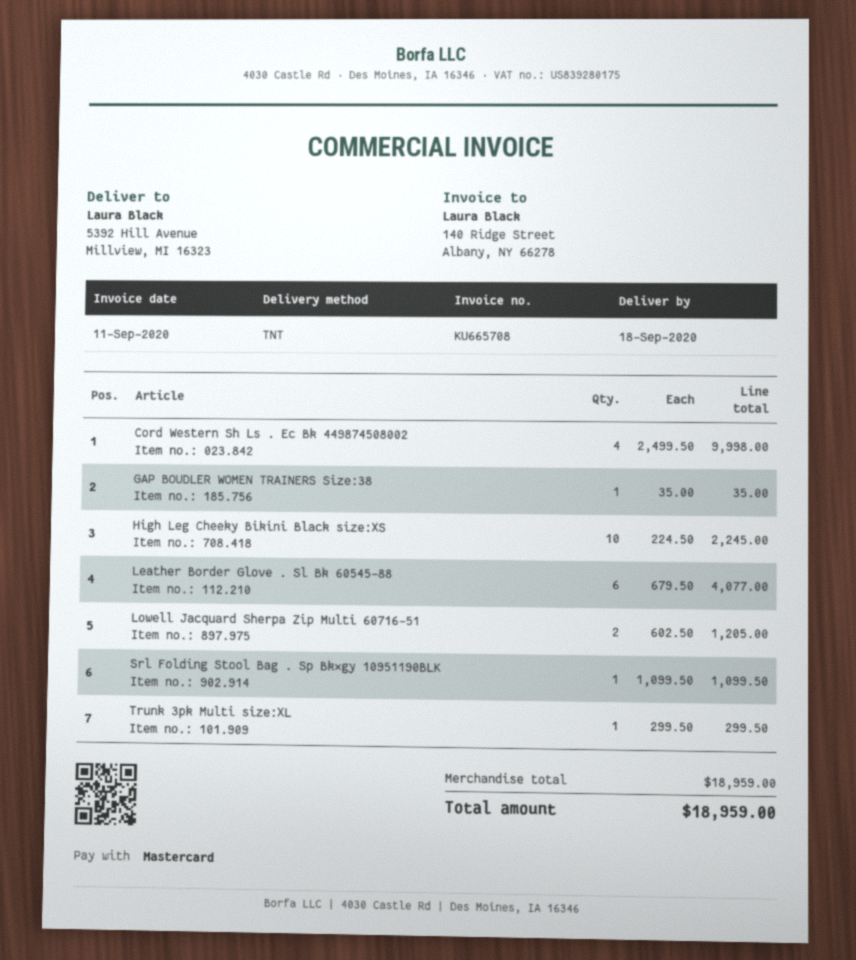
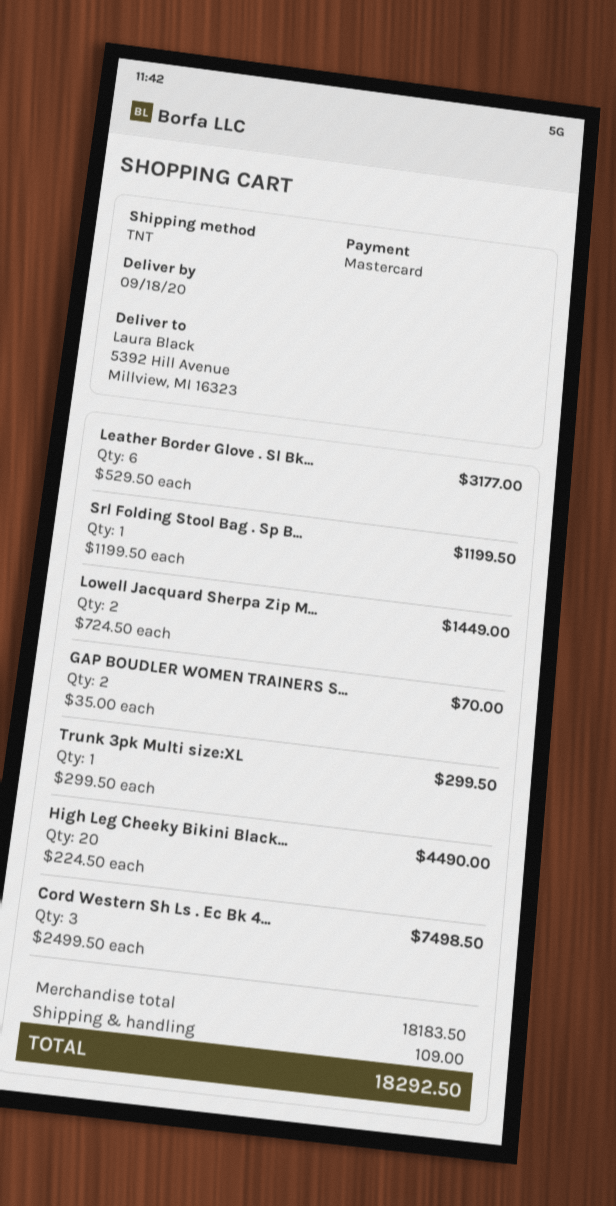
Cord Western Sh Ls . Ec Bk 449874508002: 4 x 2499.50 = 9998.00 -> 3 x 2499.50 = 7498.50
GAP BOUDLER WOMEN TRAINERS Size:38: 1 x 35.00 = 35.00 -> 2 x 35.00 = 70.00
High Leg Cheeky Bikini Black size:XS: 10 x 224.50 = 2245.00 -> 20 x 224.50 = 4490.00
Leather Border Glove . Sl Bk 60545-88: 6 x 679.50 = 4077.00 -> 6 x 529.50 = 3177.00
Lowell Jacquard Sherpa Zip Multi 60716-51: 2 x 602.50 = 1205.00 -> 2 x 724.50 = 1449.00
Srl Folding Stool Bag . Sp Bk×gy 10951190BLK: 1 x 1099.50 = 1099.50 -> 1 x 1199.50 = 1199.50
subtotal: 18959.00 -> 18183.50
shipping: none -> 109.00
total: 18959.00 -> 18292.50

